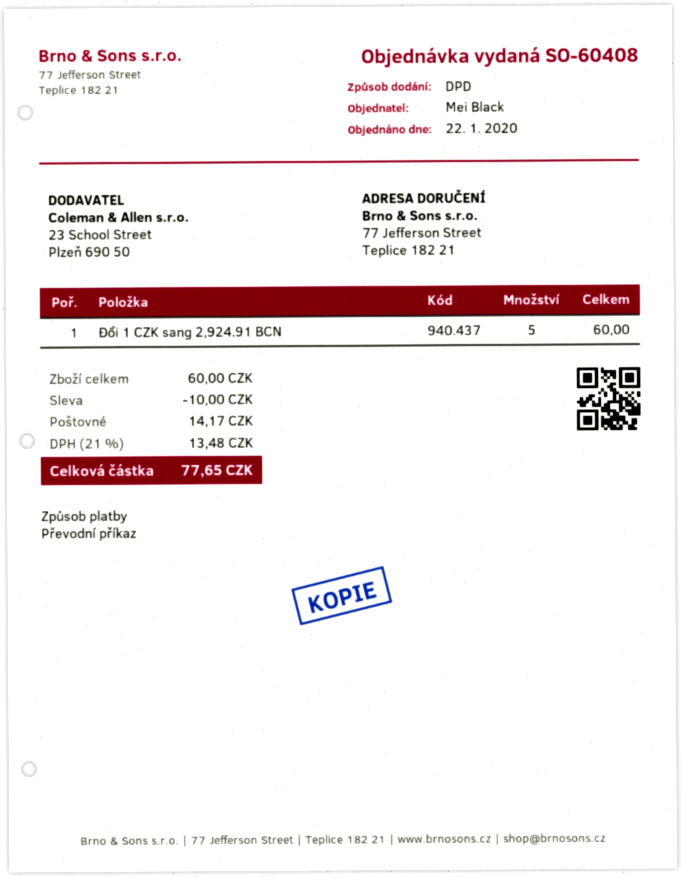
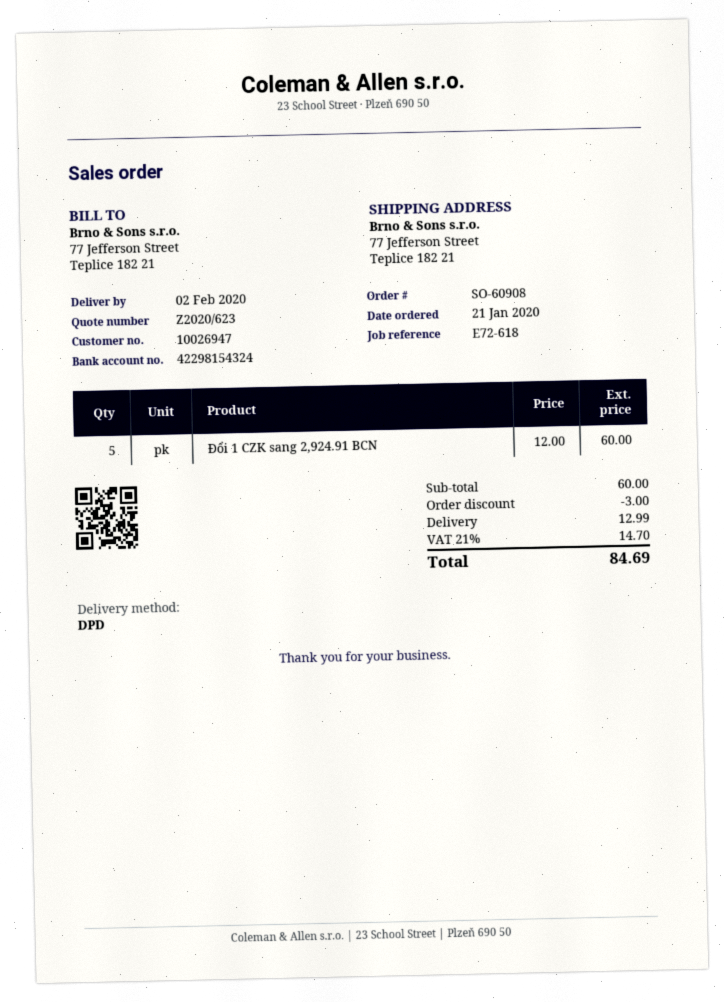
order number: SO-60408 -> SO-60908
order date: 2020-01-22 -> 2020-01-21
discount: 10.00 -> 3.00
shipping: 14.17 -> 12.99
tax: 21% = 13.48 -> 21% = 14.70
total: 77.65 -> 84.69

